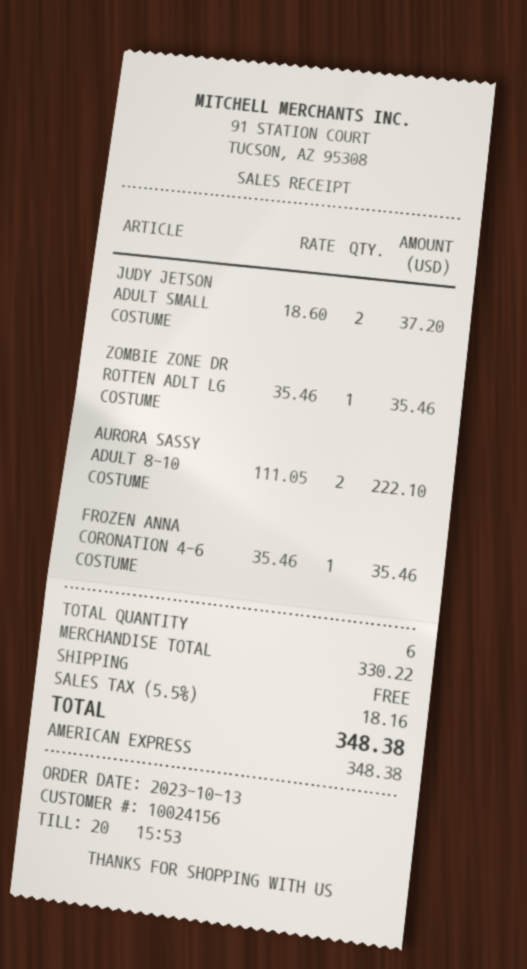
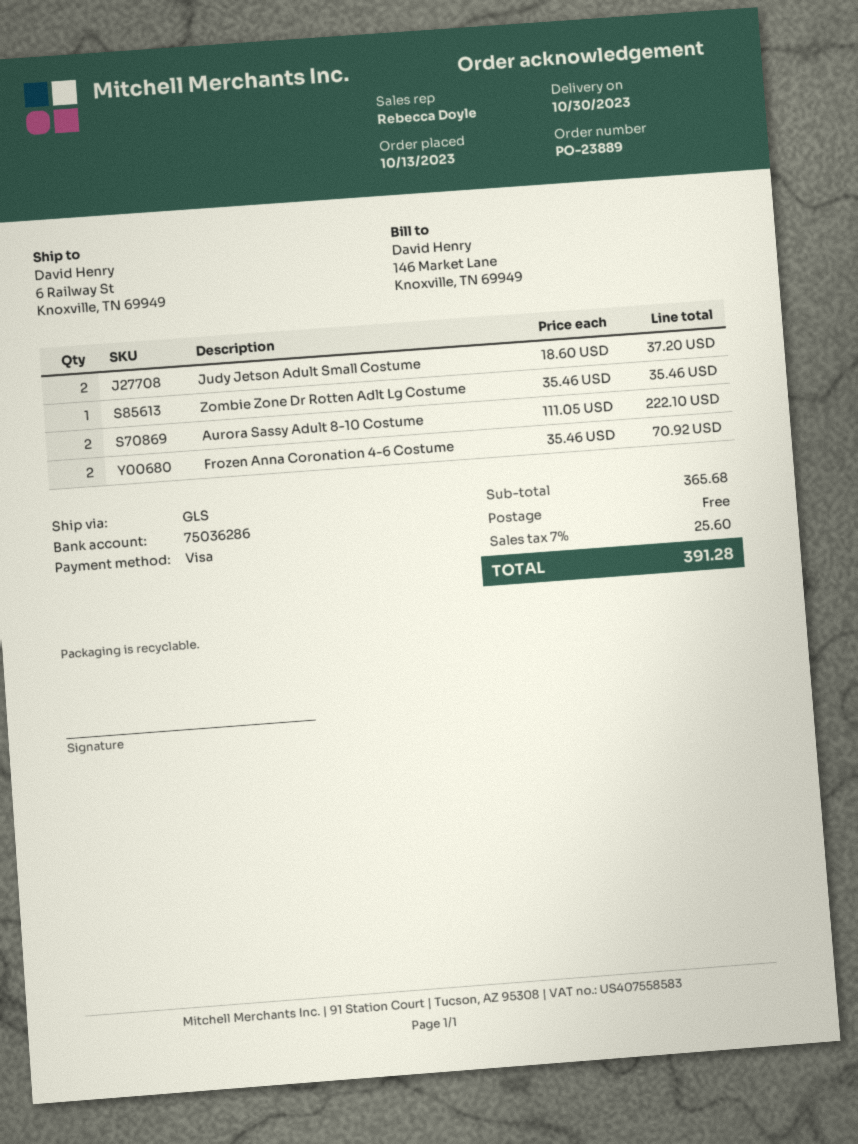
payment method: American Express -> Visa
FROZEN ANNA CORONATION 4-6 COSTUME: 1 x 35.46 = 35.46 -> 2 x 35.46 = 70.92
subtotal: 330.22 -> 365.68
tax: 5.5% = 18.16 -> 7% = 25.60
total: 348.38 -> 391.28

